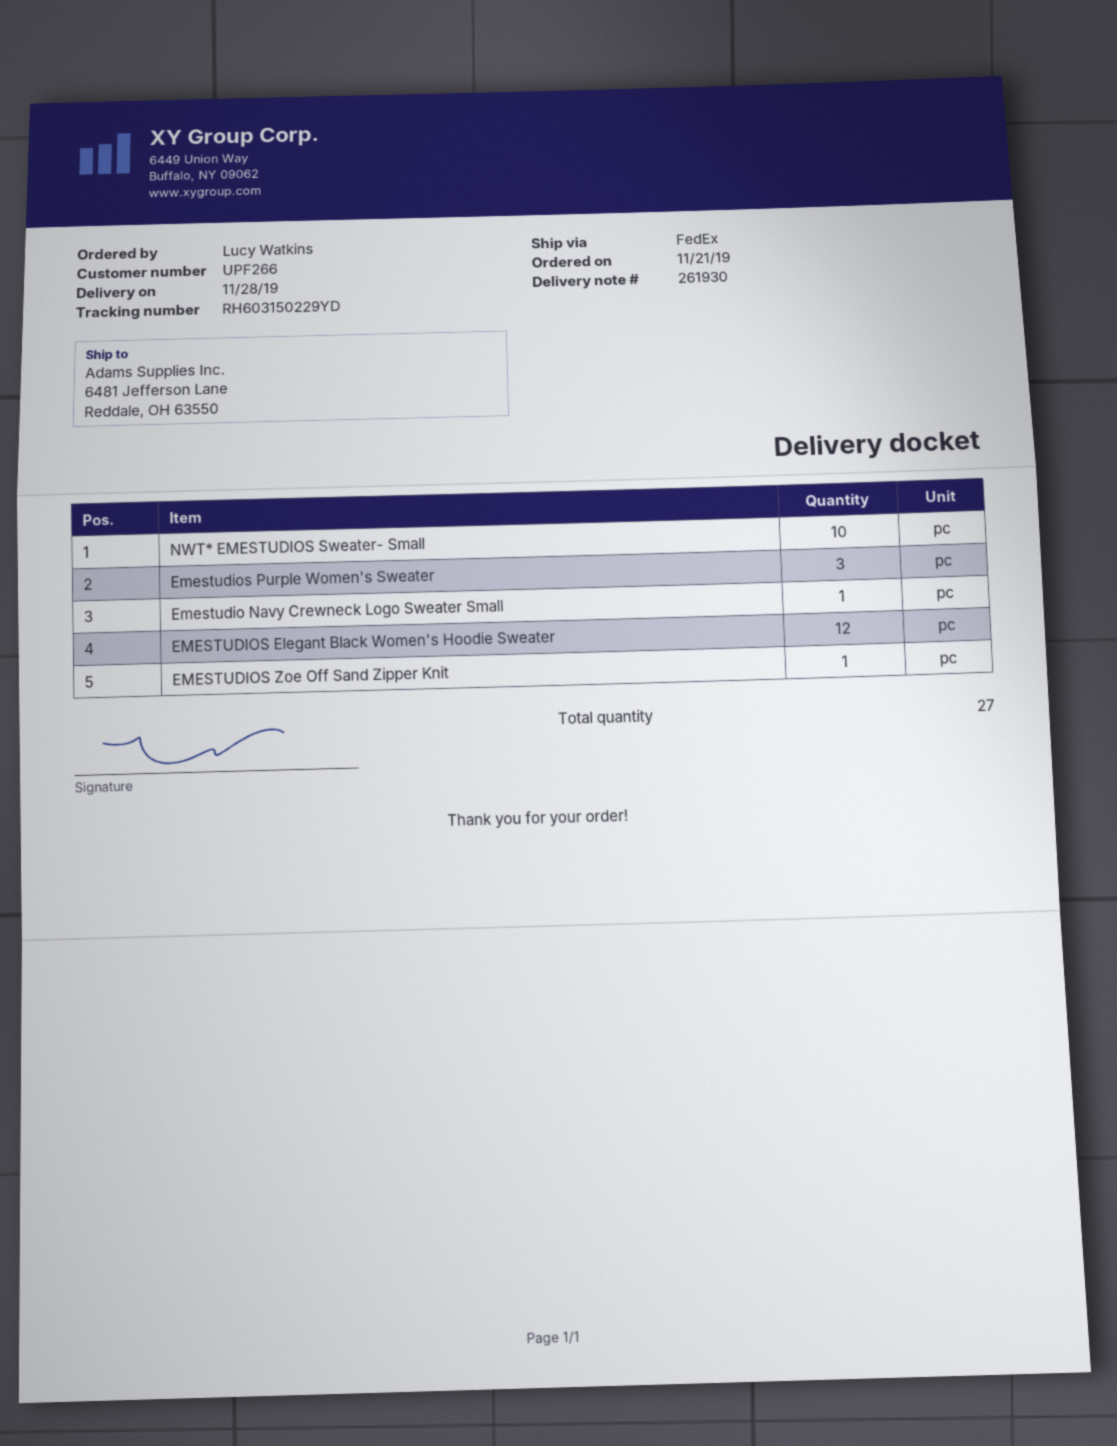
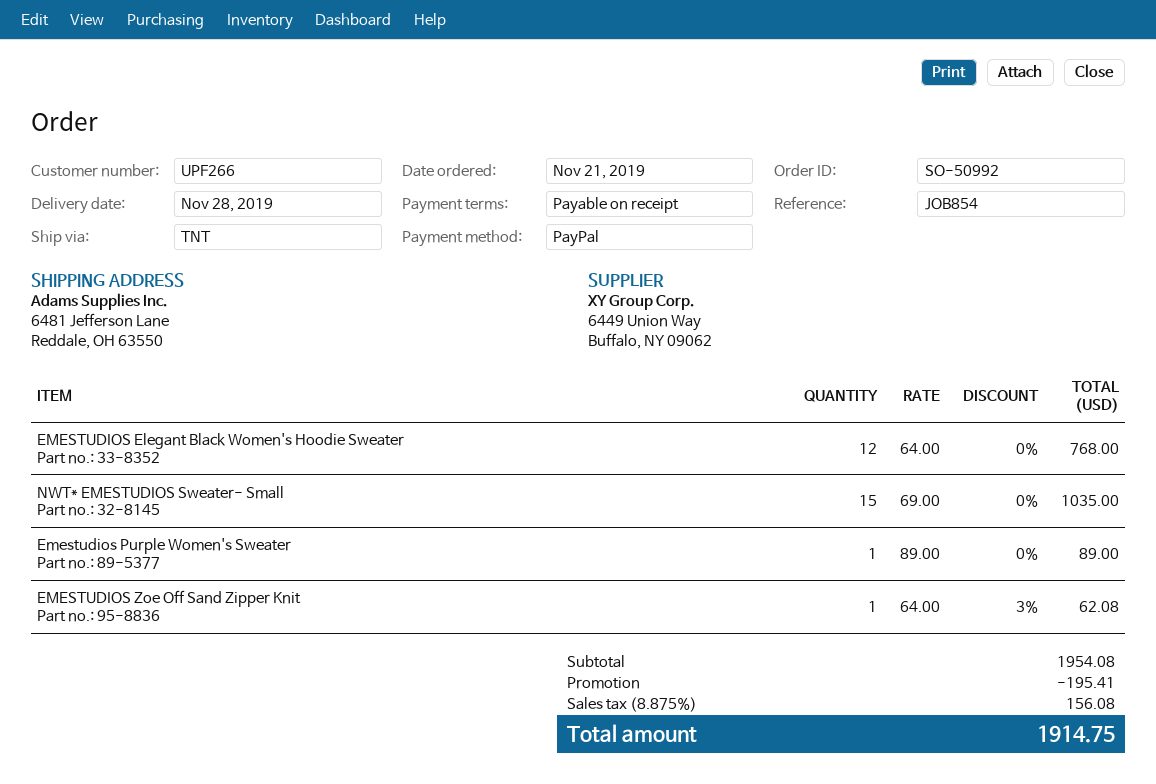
shipping method: FedEx -> TNT
NWT* EMESTUDIOS Sweater- Small: 10 -> 15
Emestudios Purple Women's Sweater: 3 -> 1
Emestudio Navy Crewneck Logo Sweater Small: 1 -> none

